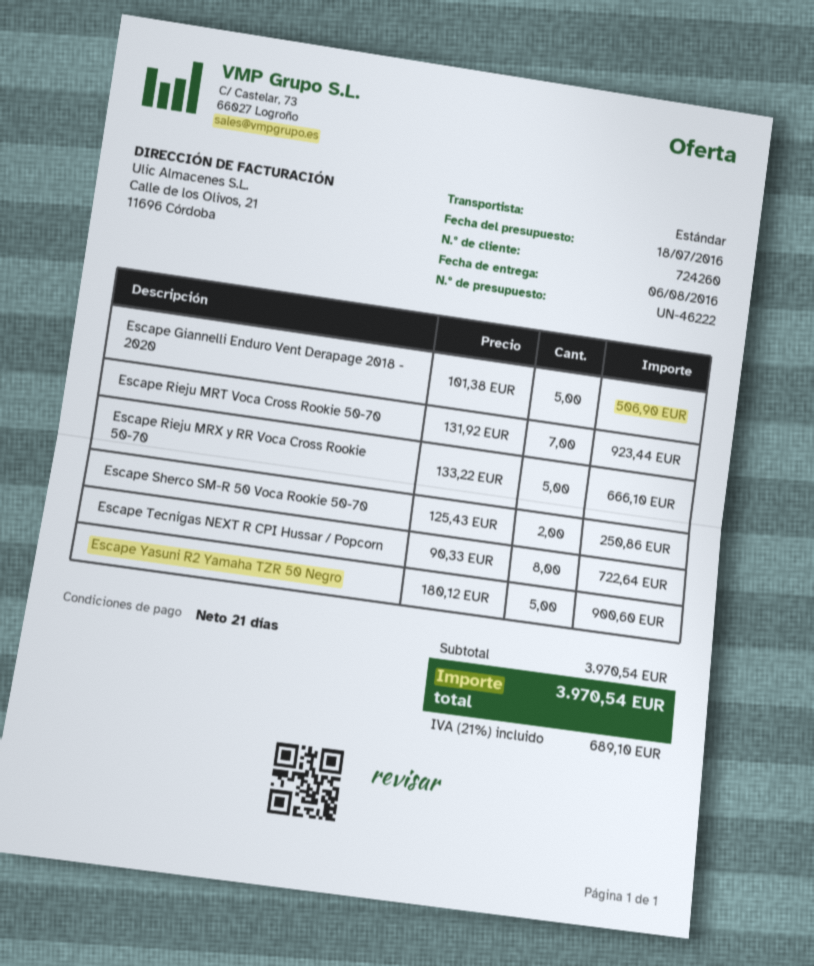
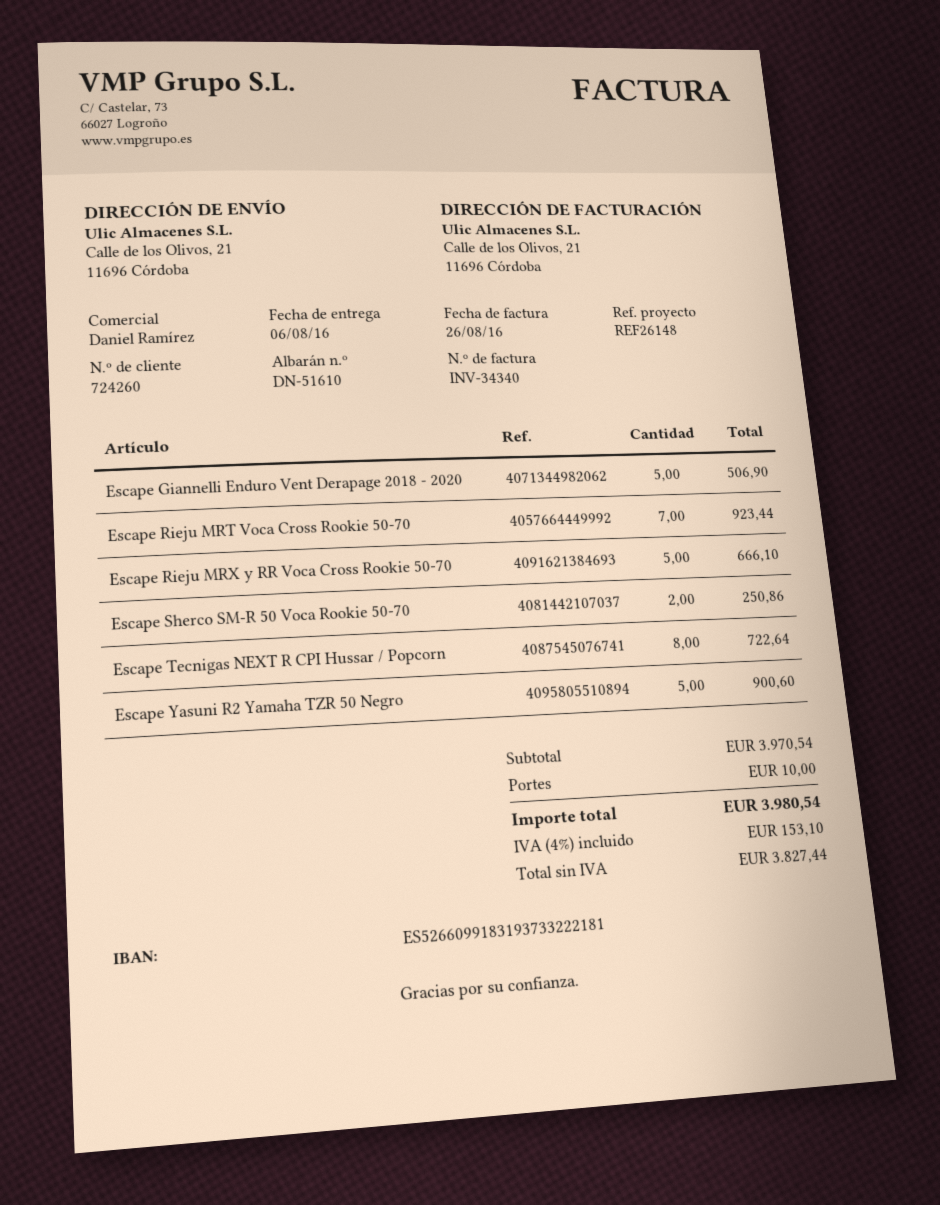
shipping: none -> 10.00
tax: 21% = 689.10 -> 4% = 153.10
total: 3970.54 -> 3980.54

